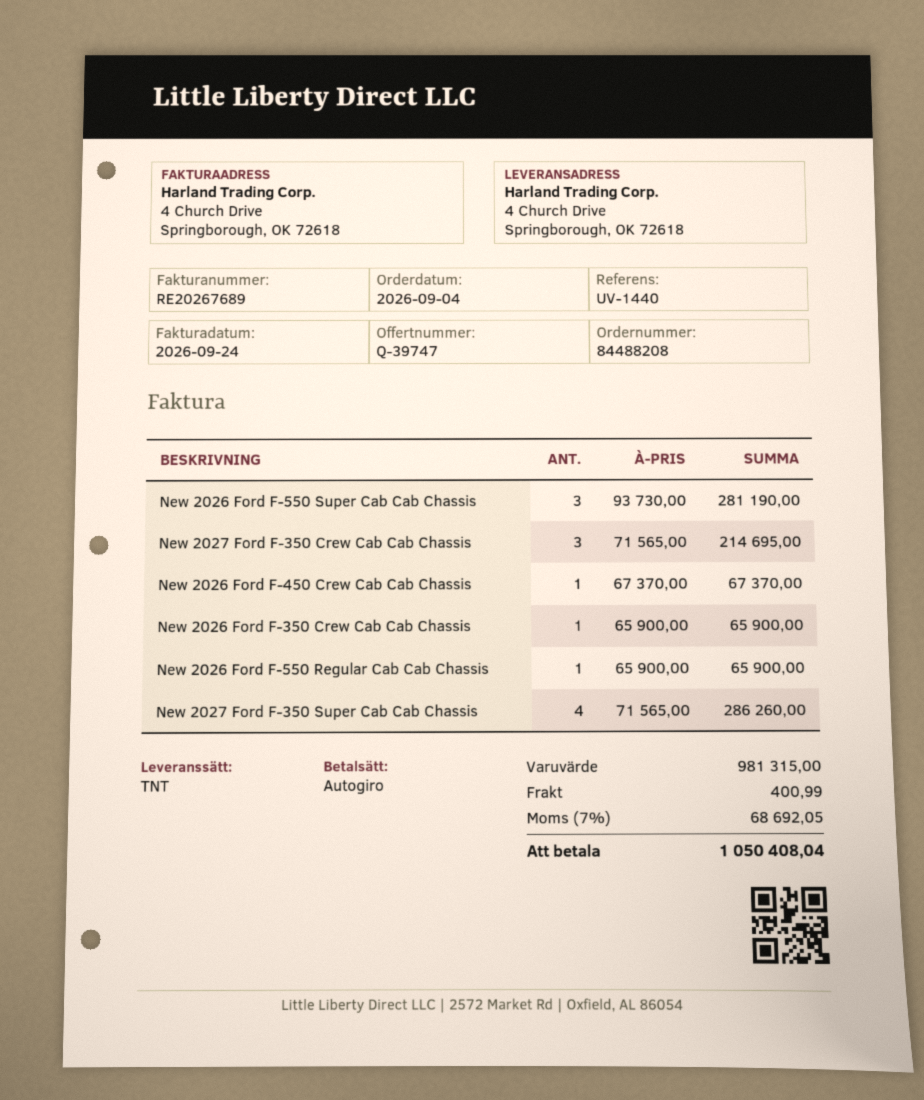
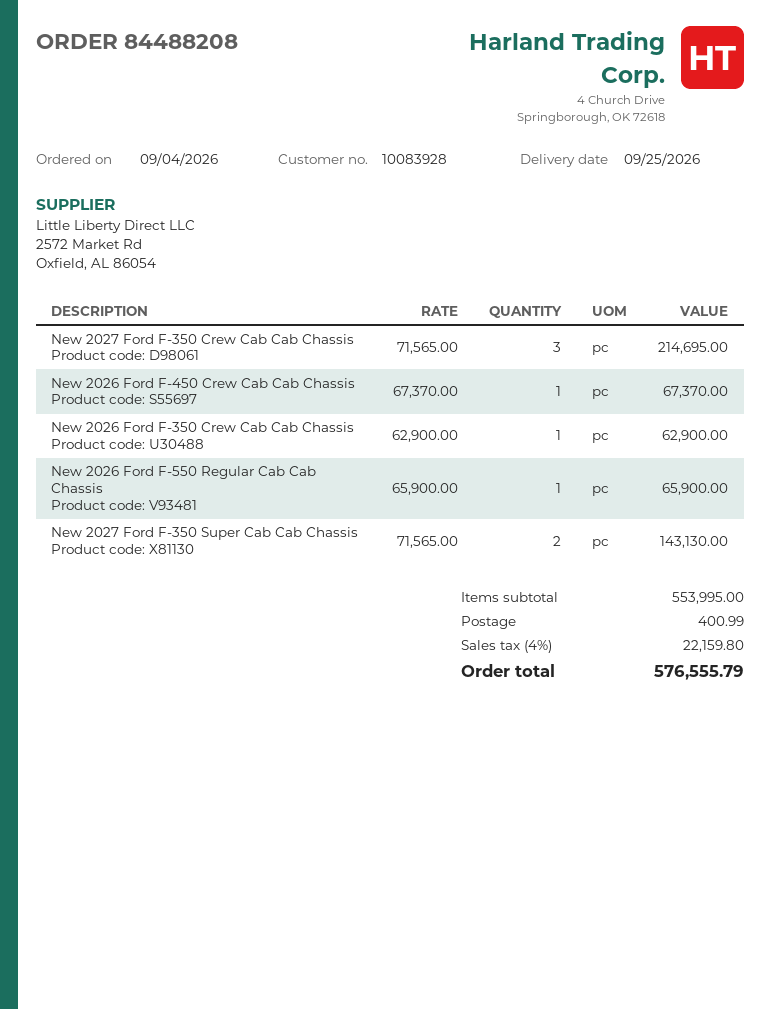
New 2026 Ford F-550 Super Cab Cab Chassis: 3 x 93730.00 = 281190.00 -> none
New 2026 Ford F-350 Crew Cab Cab Chassis: 1 x 65900.00 = 65900.00 -> 1 x 62900.00 = 62900.00
New 2027 Ford F-350 Super Cab Cab Chassis: 4 x 71565.00 = 286260.00 -> 2 x 71565.00 = 143130.00
subtotal: 981315.00 -> 553995.00
tax: 7% = 68692.05 -> 4% = 22159.80
total: 1050408.04 -> 576555.79

